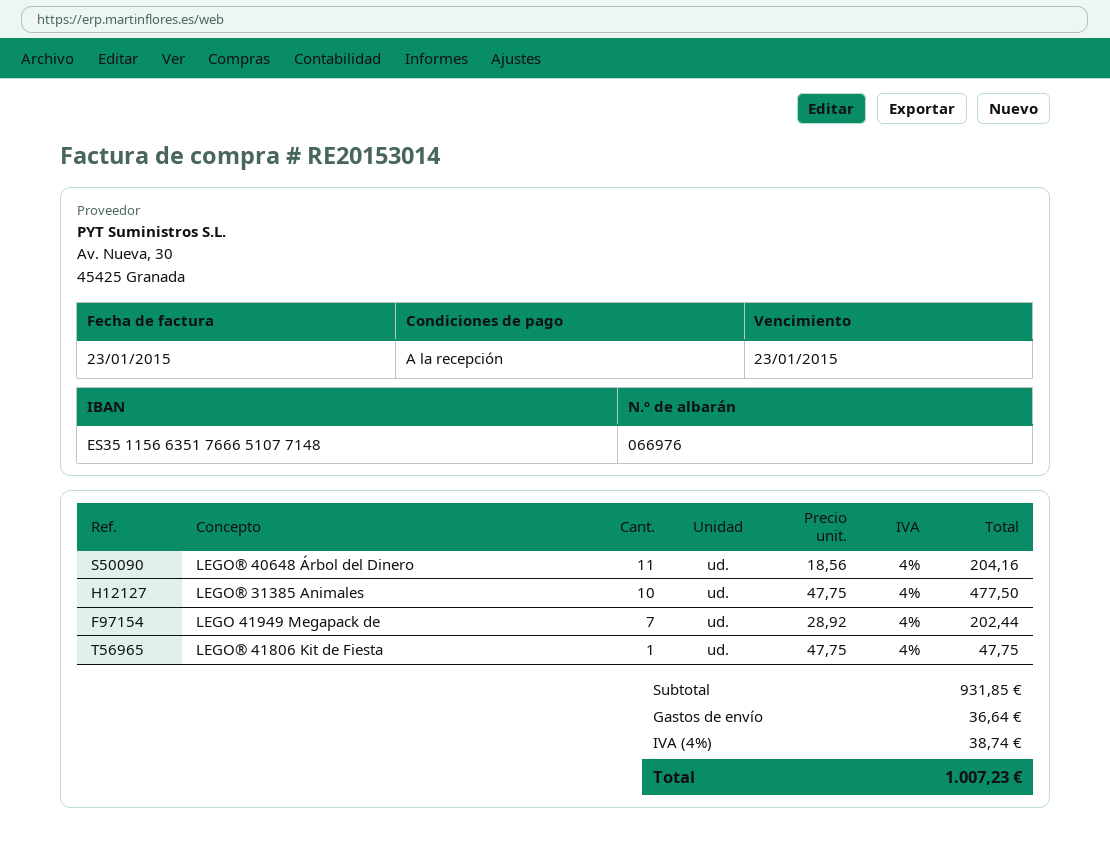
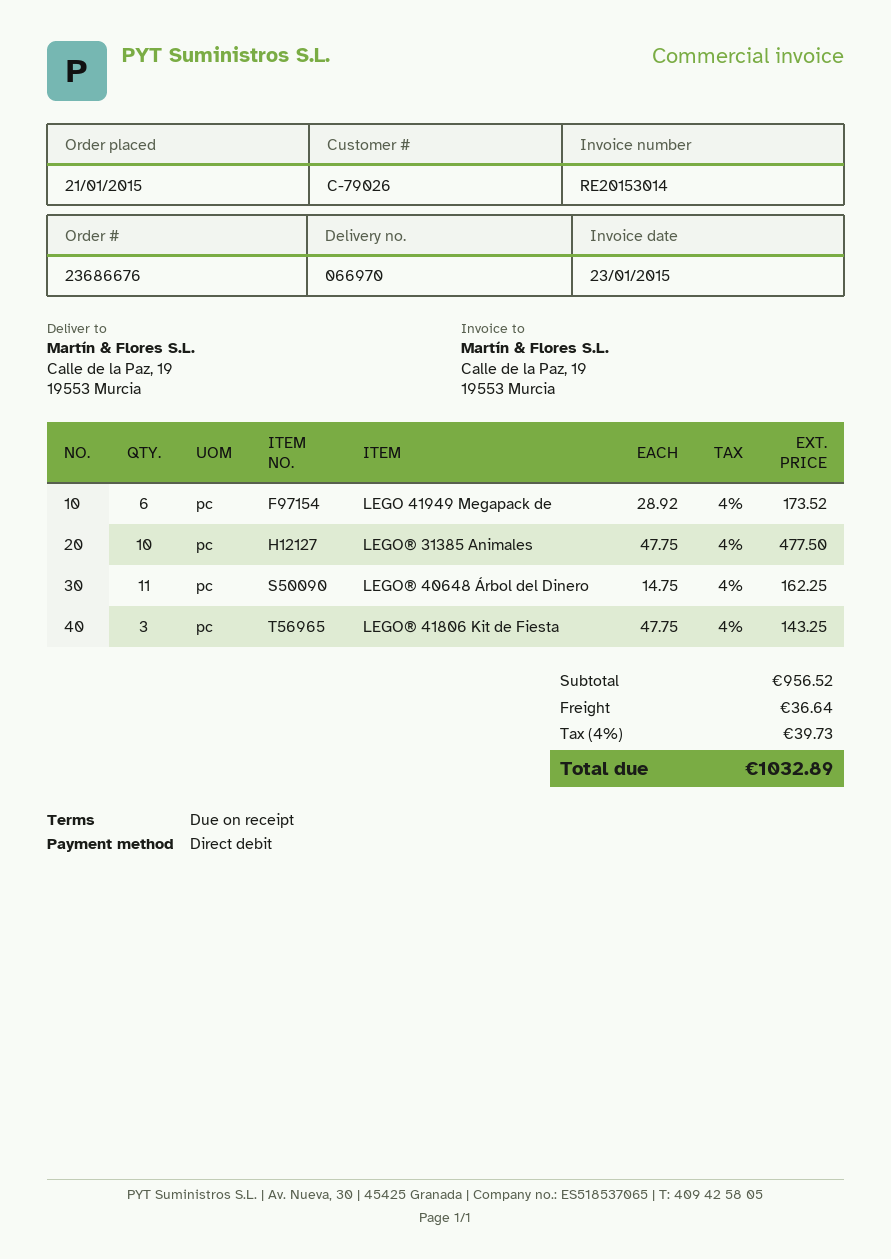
delivery note number: 066976 -> 066970
LEGO® 40648 Árbol del Dinero: 11 x 18.56 = 204.16 -> 11 x 14.75 = 162.25
LEGO 41949 Megapack de: 7 x 28.92 = 202.44 -> 6 x 28.92 = 173.52
LEGO® 41806 Kit de Fiesta: 1 x 47.75 = 47.75 -> 3 x 47.75 = 143.25
subtotal: 931.85 -> 956.52
tax: 4% = 38.74 -> 4% = 39.73
total: 1007.23 -> 1032.89

